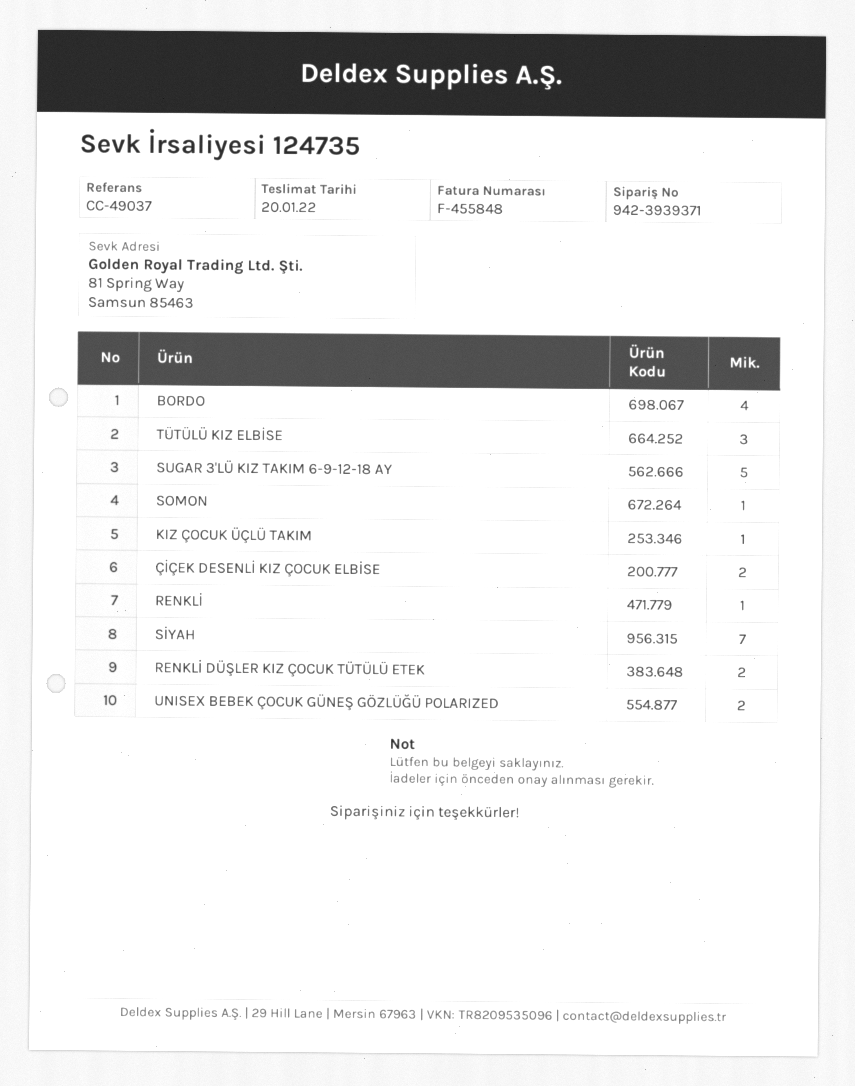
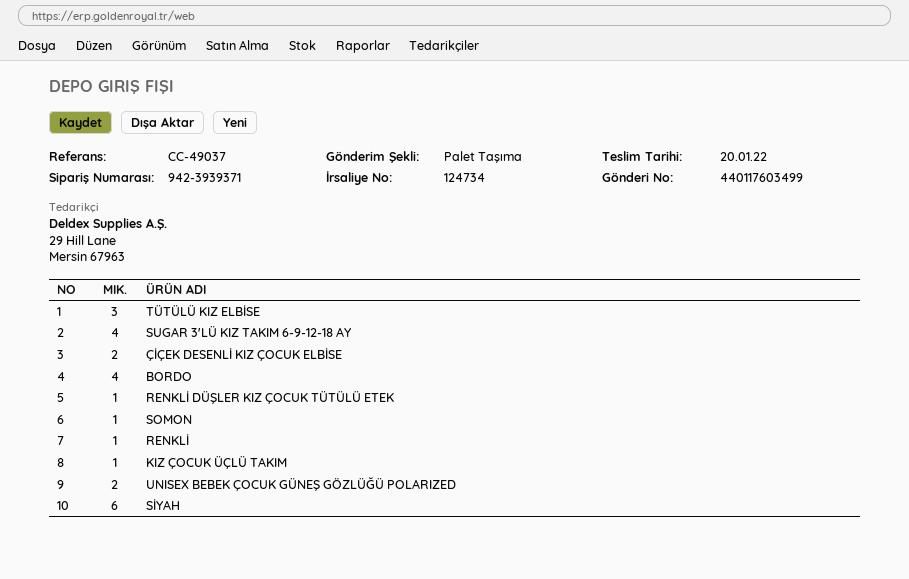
delivery note number: 124735 -> 124734
SUGAR 3'LÜ KIZ TAKIM 6-9-12-18 AY: 5 -> 4
SİYAH: 7 -> 6
RENKLİ DÜŞLER KIZ ÇOCUK TÜTÜLÜ ETEK: 2 -> 1

